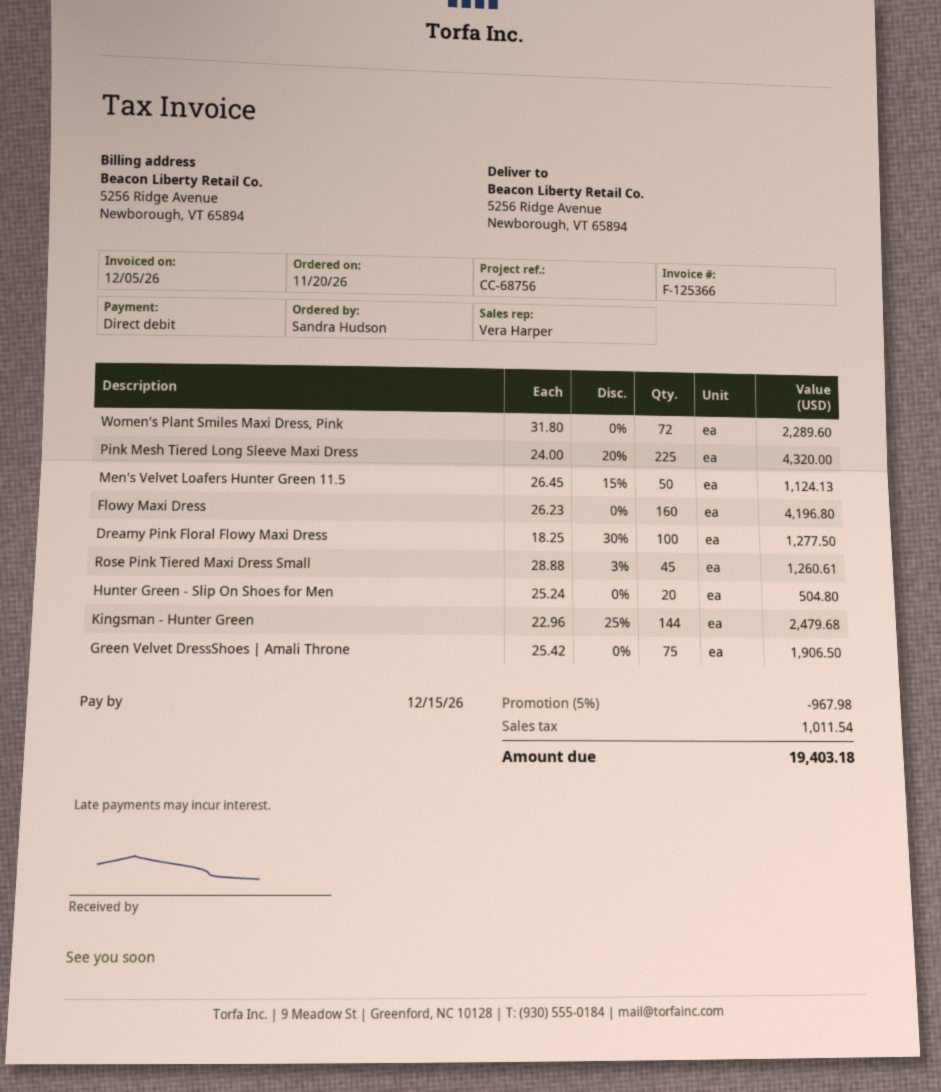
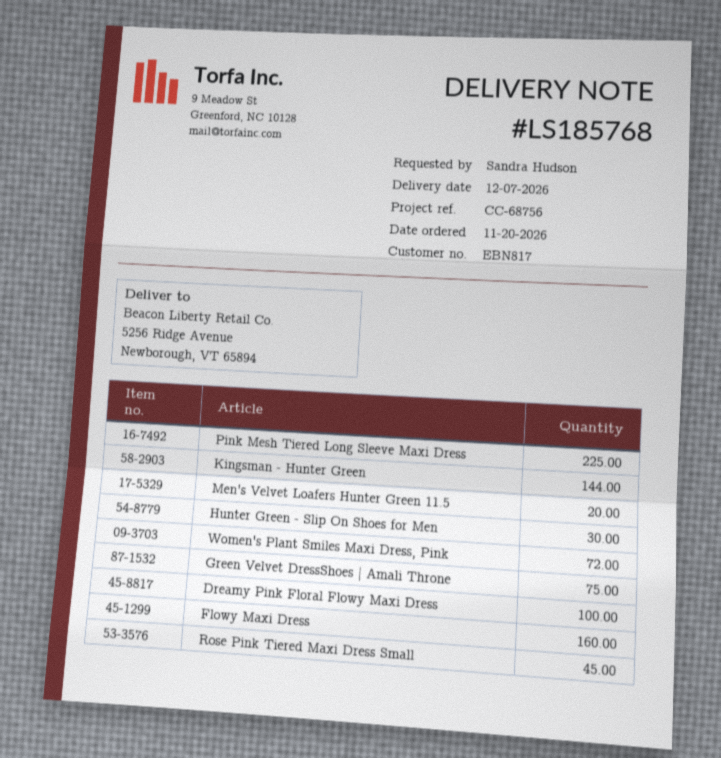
Men's Velvet Loafers Hunter Green 11.5: 50 -> 20
Hunter Green - Slip On Shoes for Men: 20 -> 30

